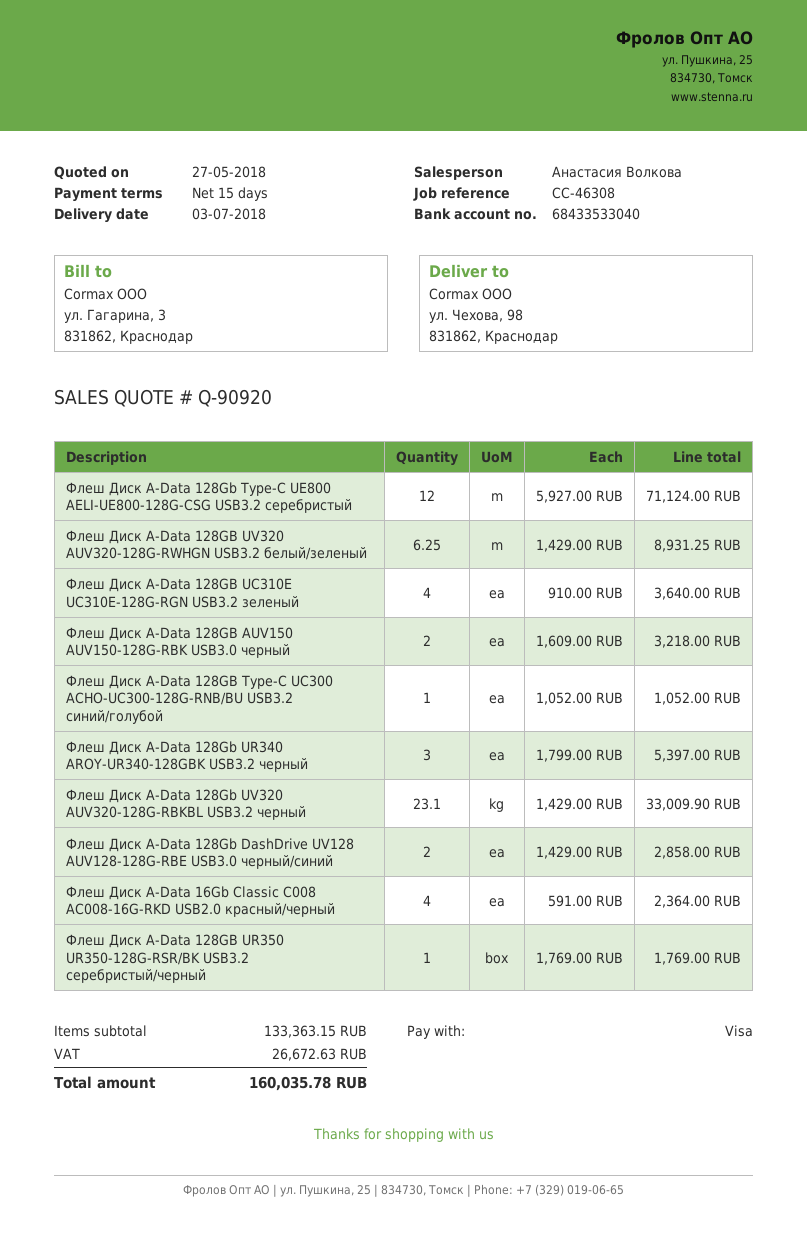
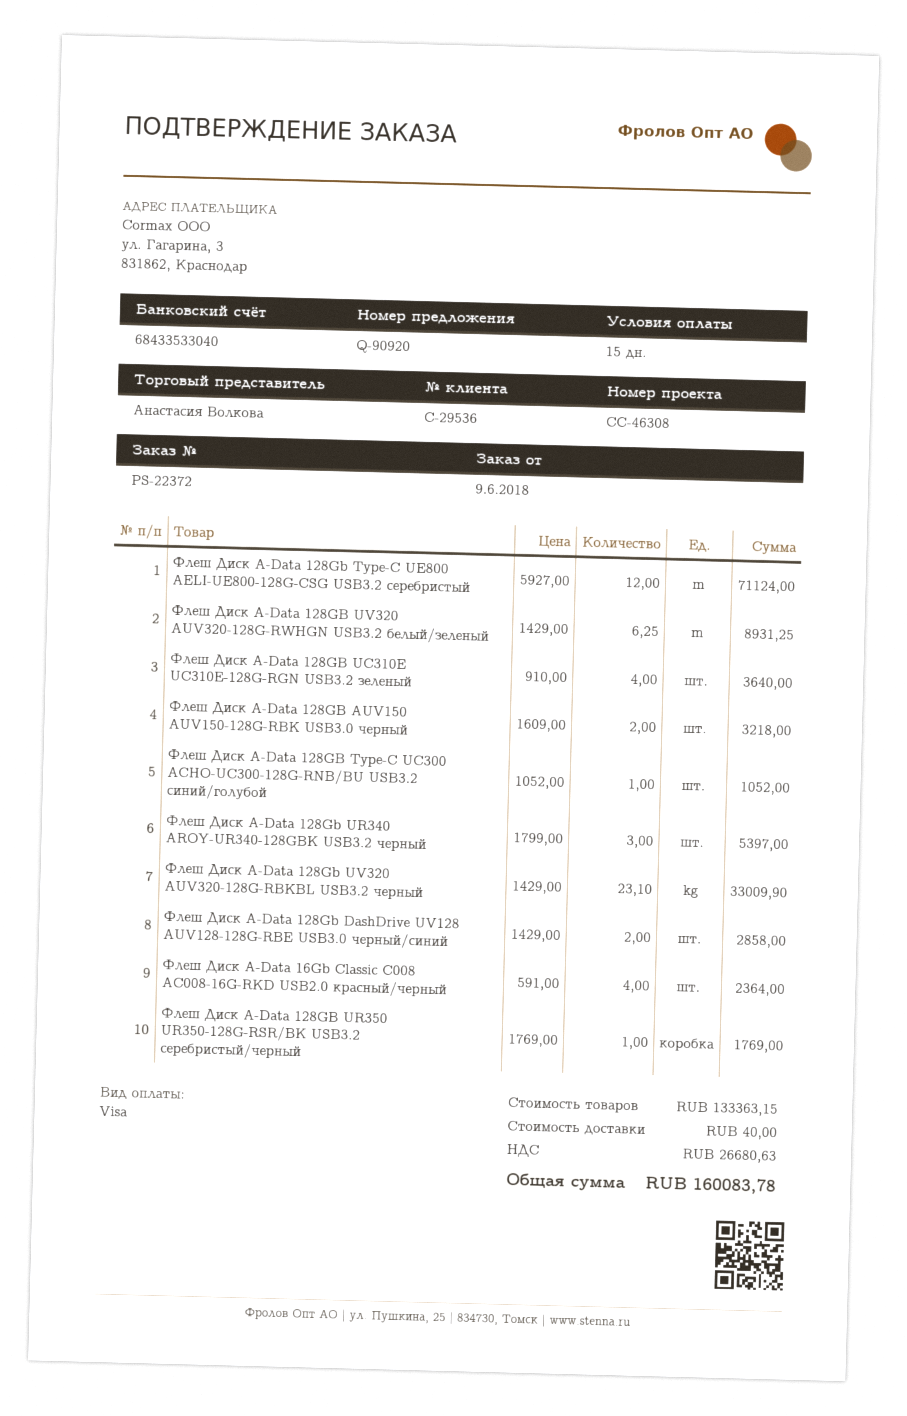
shipping: none -> 40.00
tax: 26672.63 -> 26680.63
total: 160035.78 -> 160083.78

